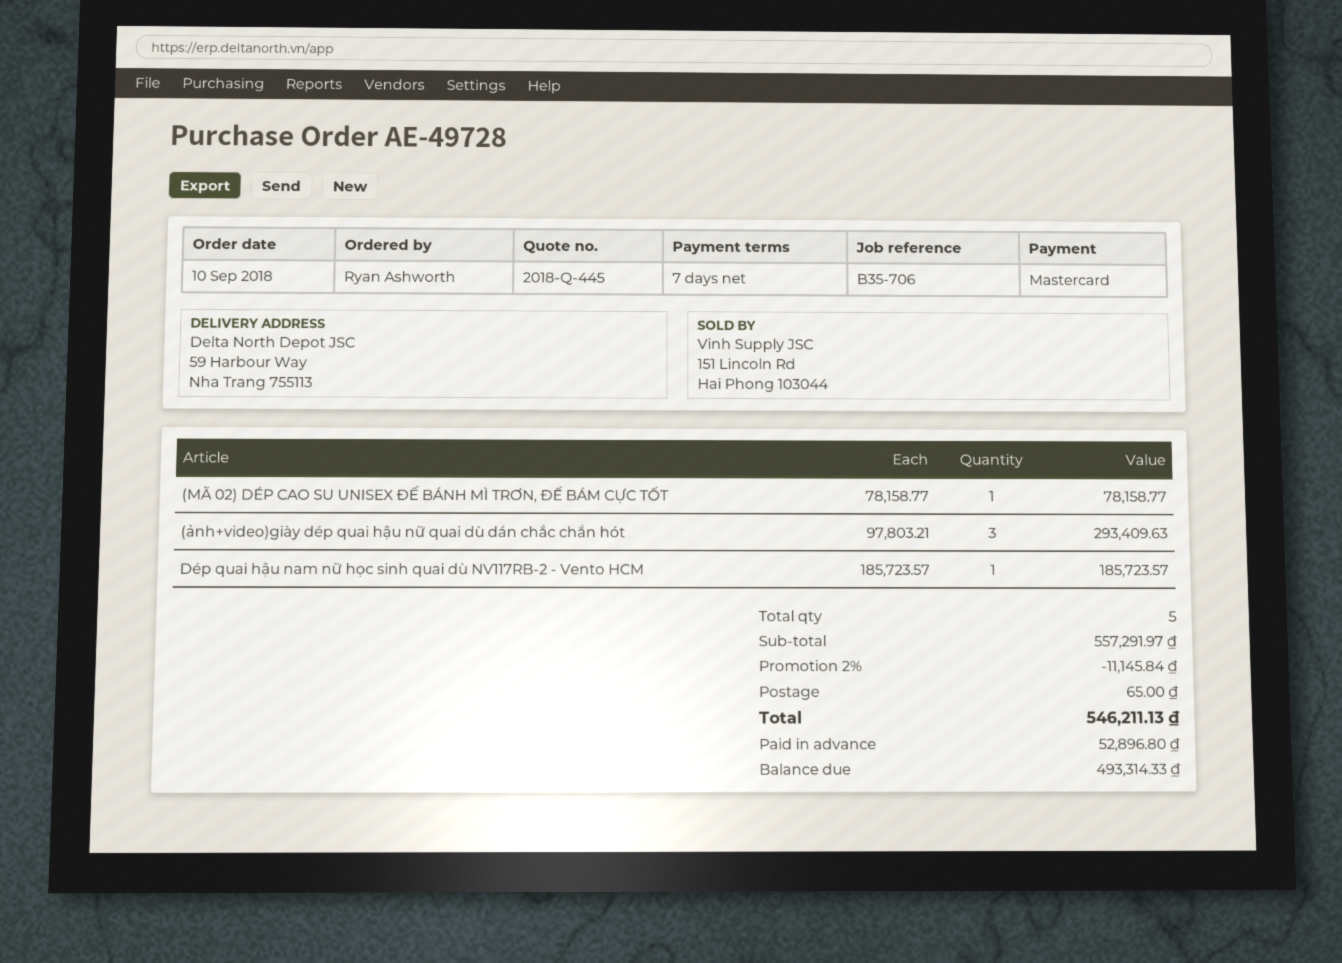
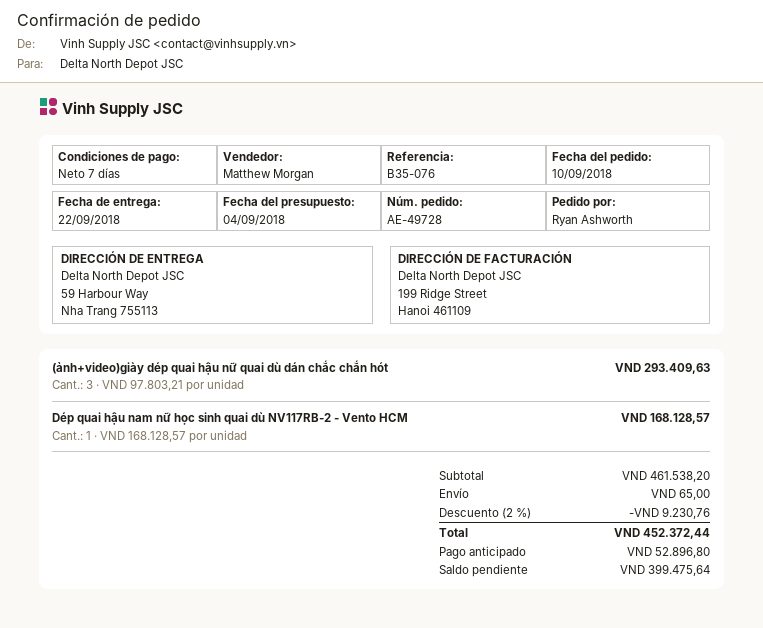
reference: B35-706 -> B35-076
(MÃ 02) DÉP CAO SU UNISEX ĐẾ BÁNH MÌ TRƠN, ĐẾ BÁM CỰC TỐT: 1 x 78158.77 = 78158.77 -> none
Dép quai hậu nam nữ học sinh quai dù NV117RB-2 - Vento HCM: 1 x 185723.57 = 185723.57 -> 1 x 168128.57 = 168128.57
subtotal: 557291.97 -> 461538.20
discount: 2% = 11145.84 -> 2% = 9230.76
total: 546211.13 -> 452372.44
balance: 493314.33 -> 399475.64

